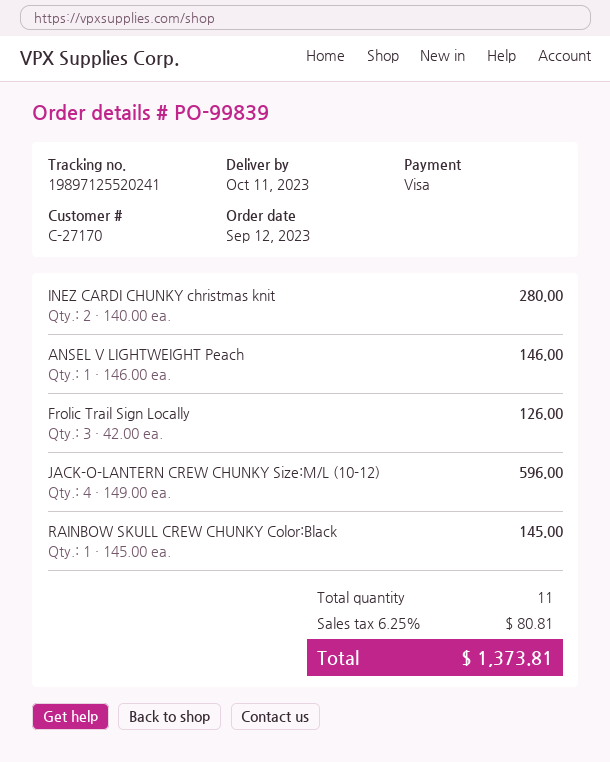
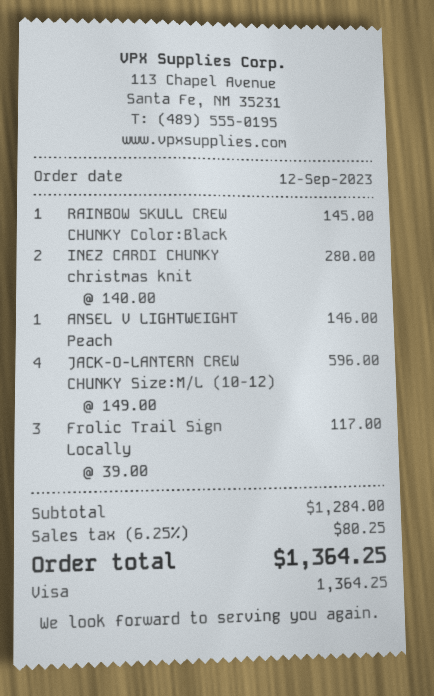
Frolic Trail Sign Locally: 3 x 42.00 = 126.00 -> 3 x 39.00 = 117.00
tax: 6.25% = 80.81 -> 6.25% = 80.25
total: 1373.81 -> 1364.25

